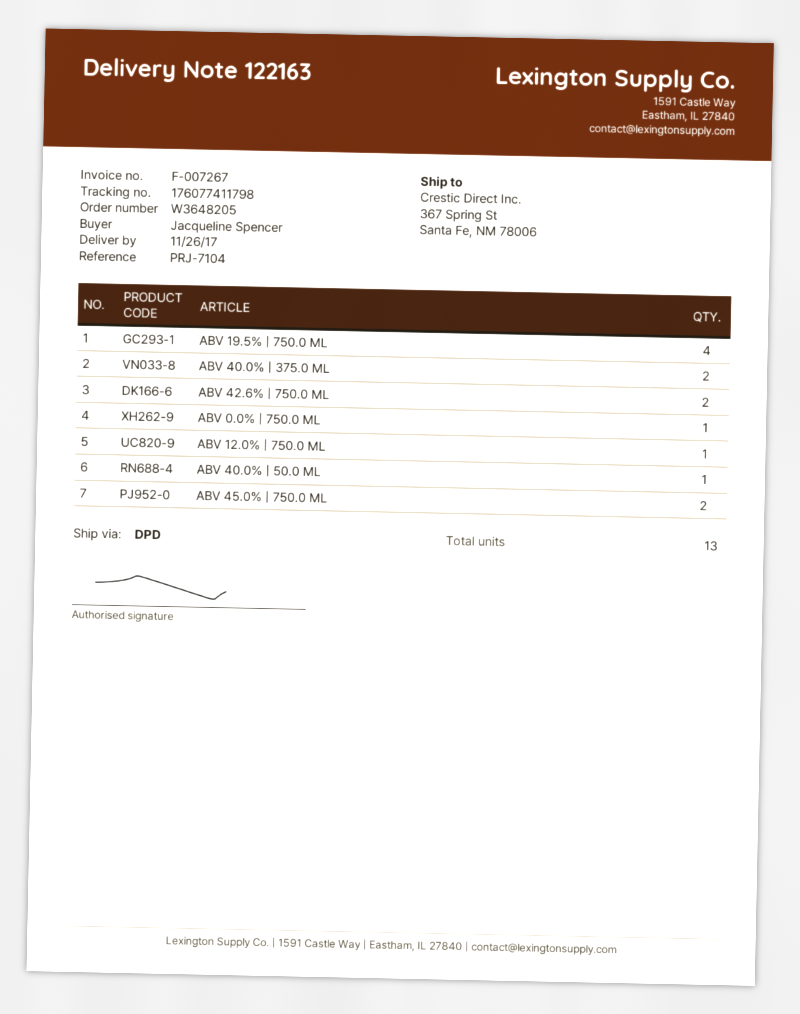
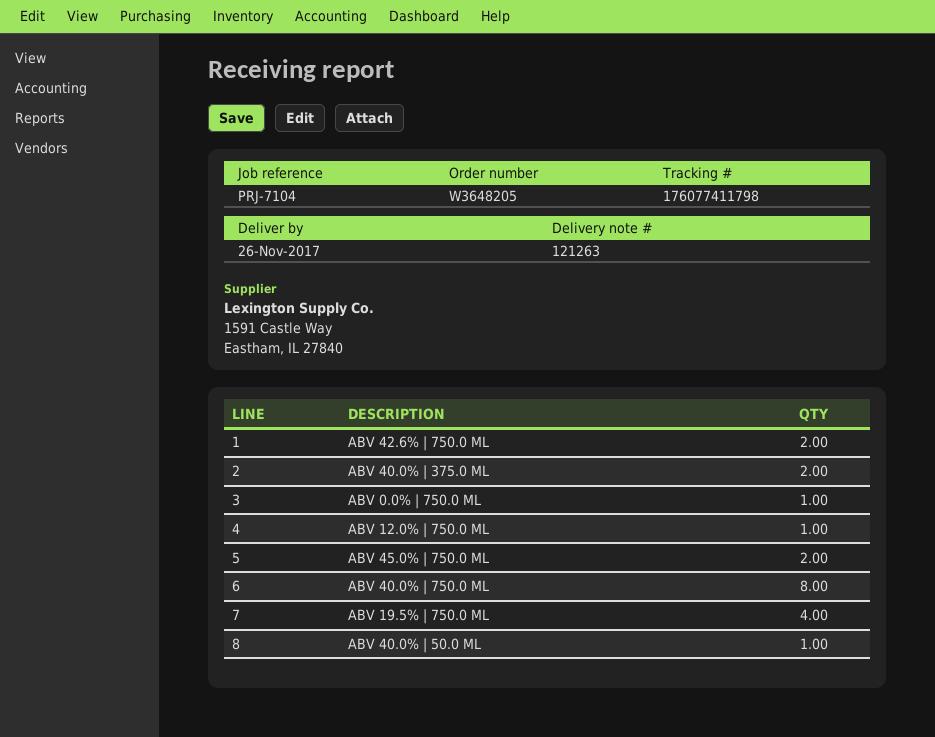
delivery note number: 122163 -> 121263
ABV 40.0% | 750.0 ML: none -> 8

